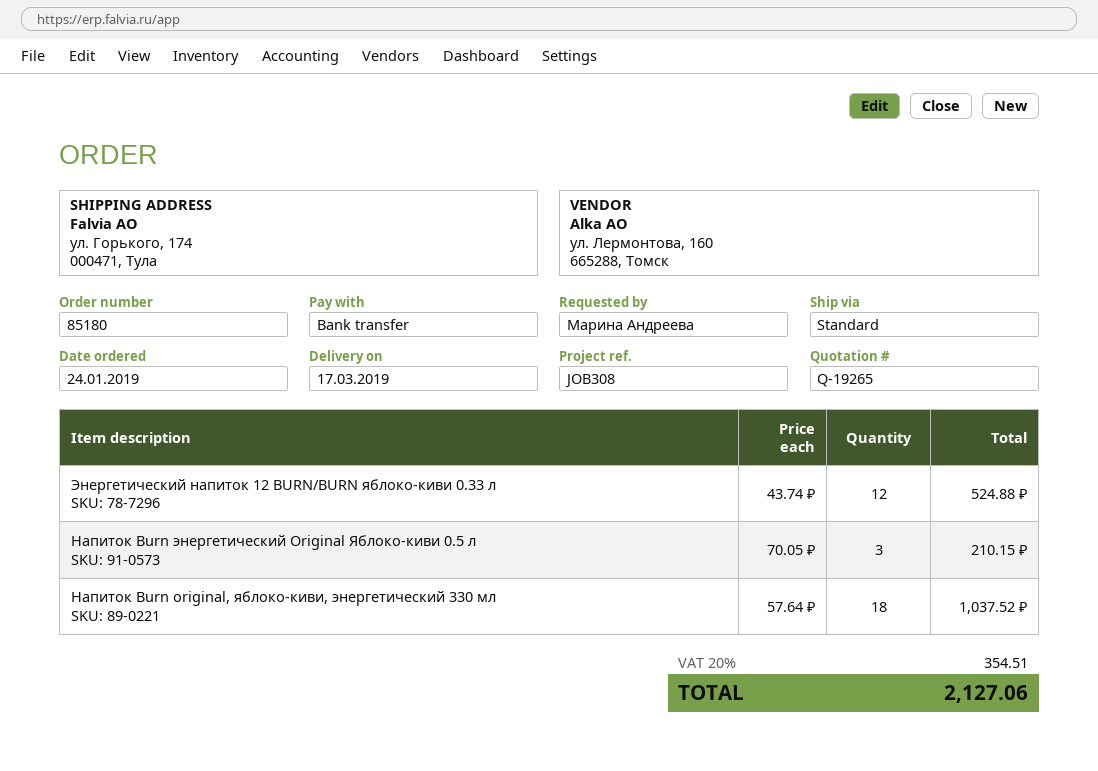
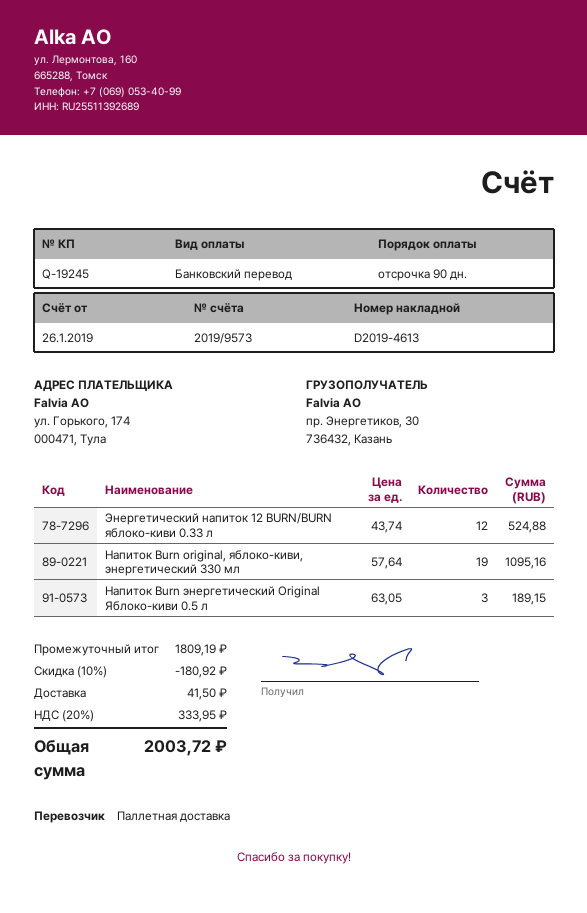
quote number: Q-19265 -> Q-19245
shipping method: standard -> pallet freight
ship to: ул. Горького, 174, 000471, Тула -> пр. Энергетиков, 30, 736432, Казань
Напиток Burn энергетический Original Яблоко-киви 0.5 л: 3 x 70.05 = 210.15 -> 3 x 63.05 = 189.15
Напиток Burn original, яблоко-киви, энергетический 330 мл: 18 x 57.64 = 1037.52 -> 19 x 57.64 = 1095.16
discount: none -> 10% = 180.92
shipping: none -> 41.50
tax: 20% = 354.51 -> 20% = 333.95
total: 2127.06 -> 2003.72

